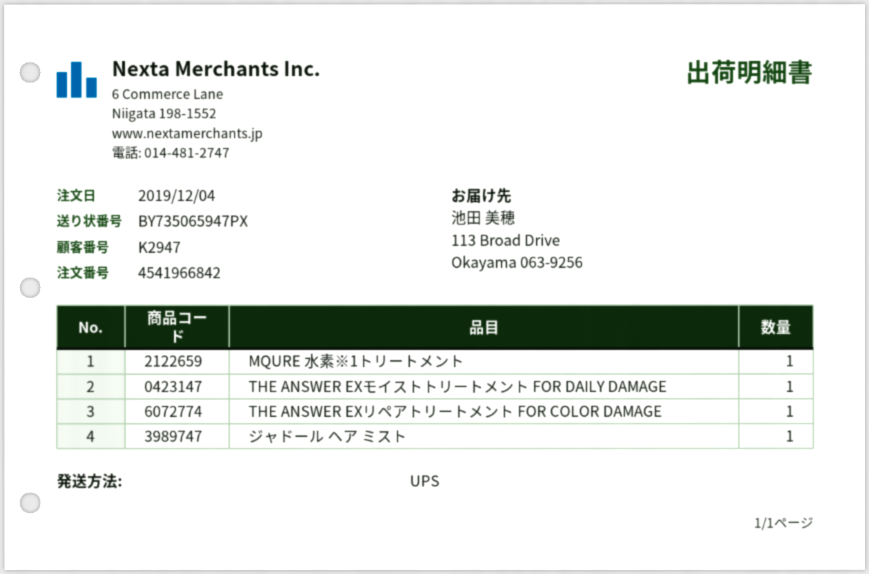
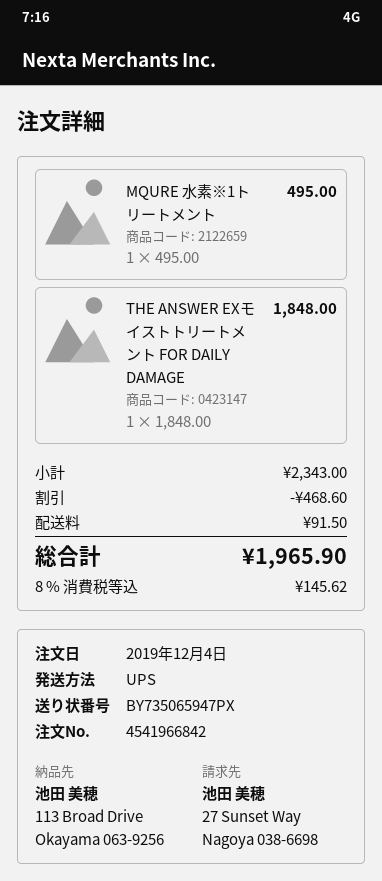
THE ANSWER EXリペアトリートメント FOR COLOR DAMAGE: 1 -> none
ジャドール ヘア ミスト: 1 -> none

